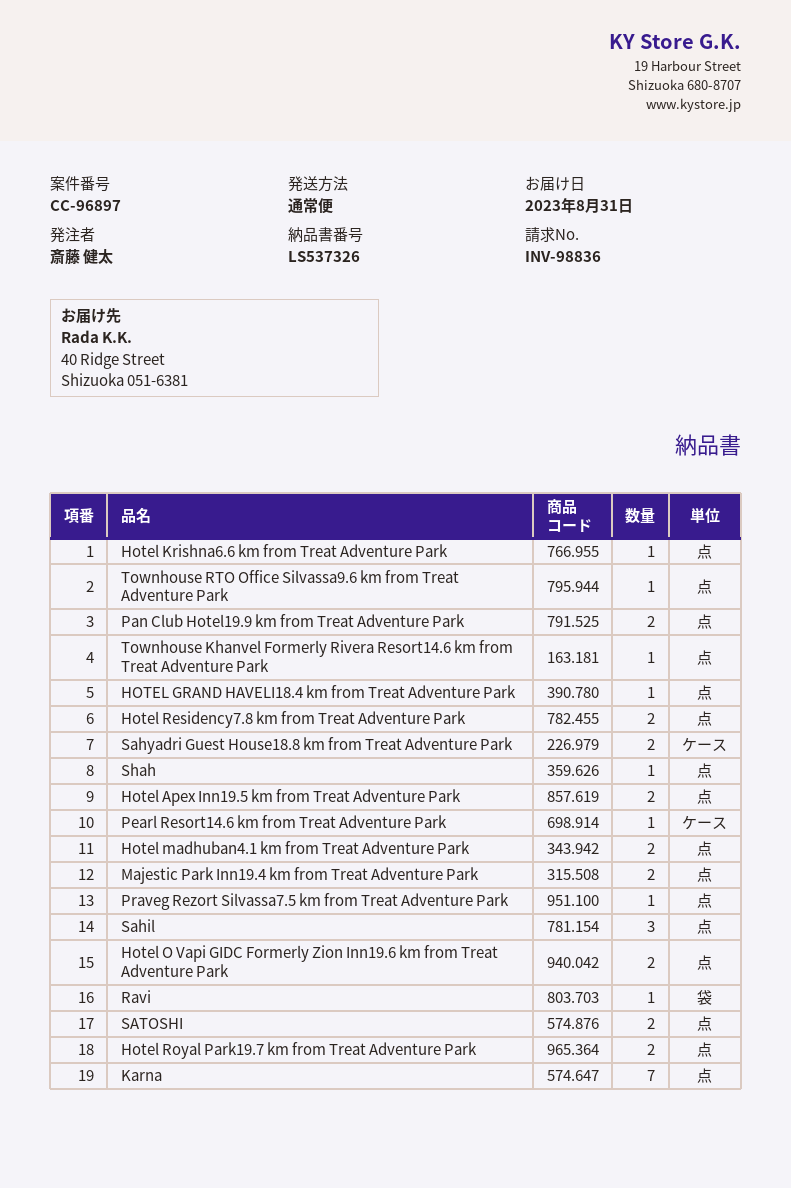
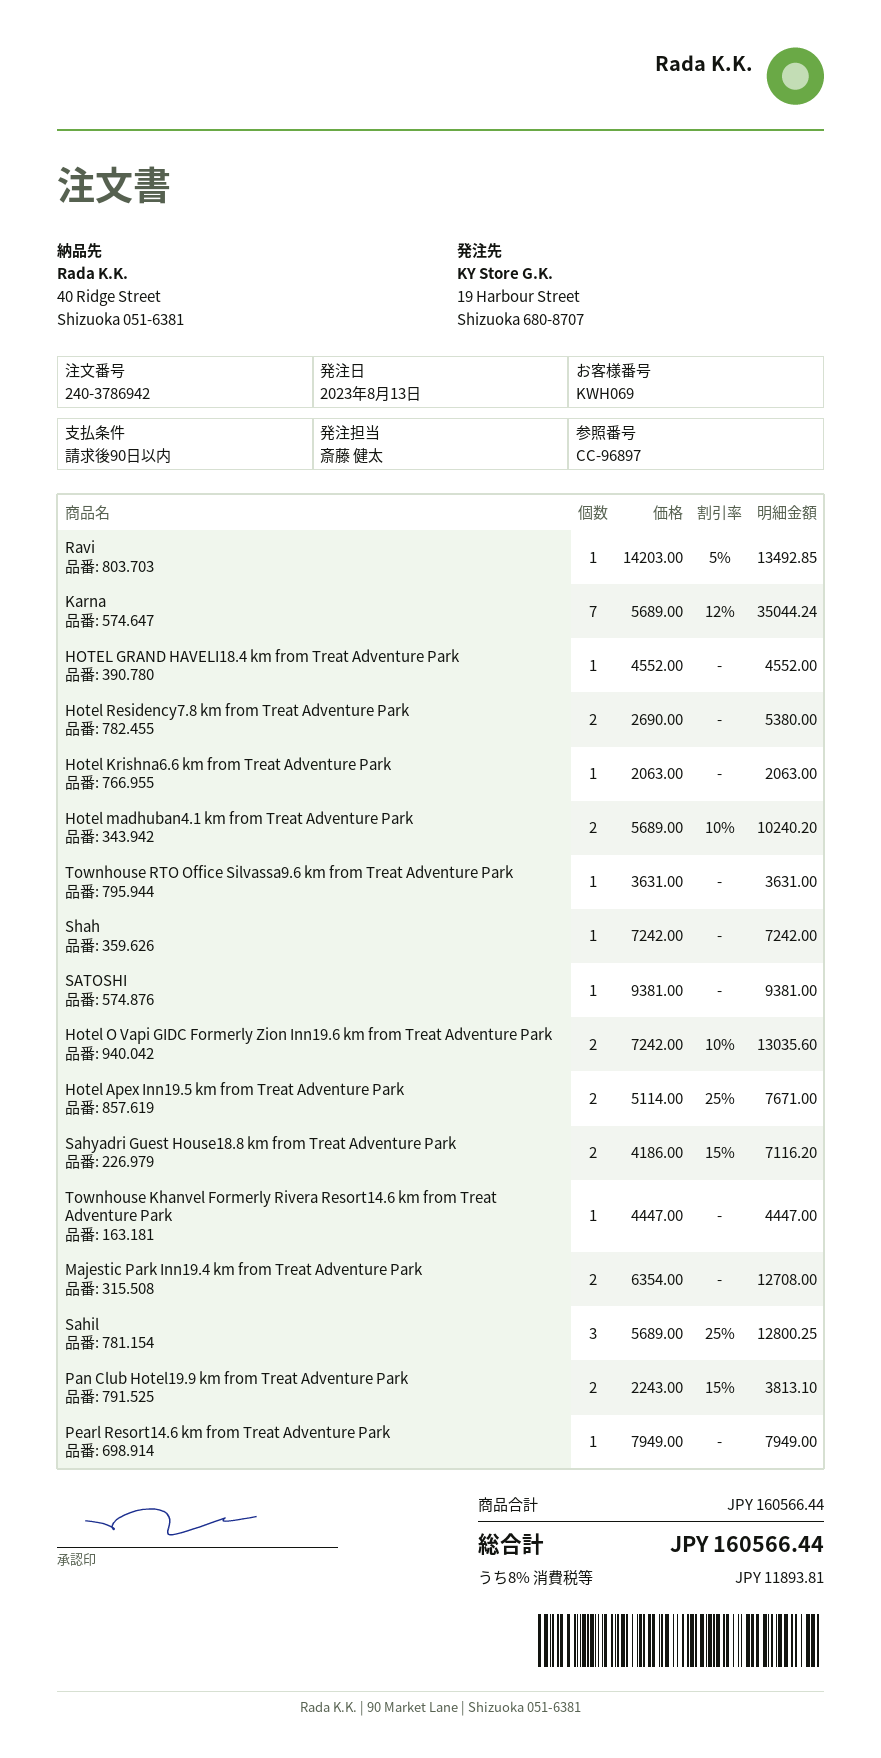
Praveg Rezort Silvassa7.5 km from Treat Adventure Park: 1 -> none
SATOSHI: 2 -> 1
Hotel Royal Park19.7 km from Treat Adventure Park: 2 -> none

